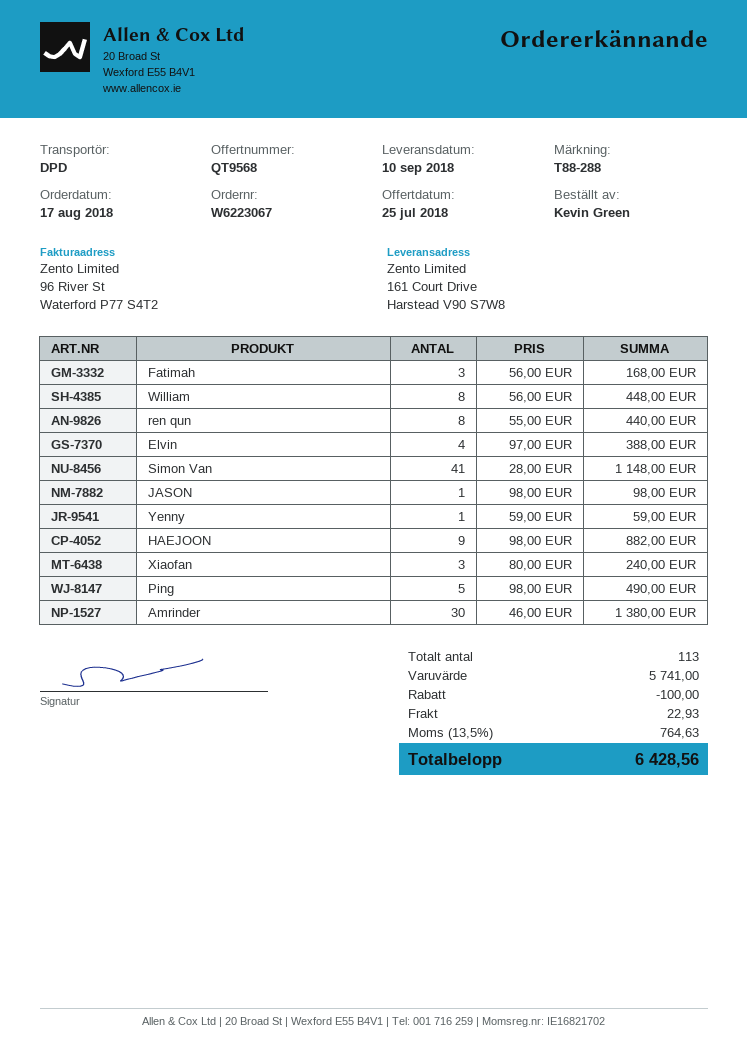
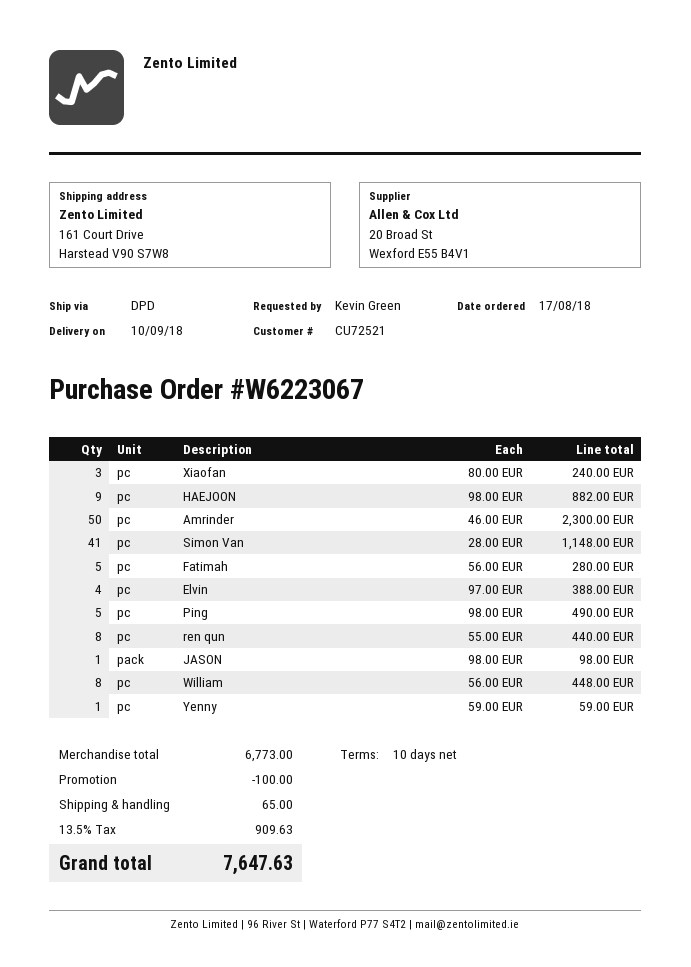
Fatimah: 3 x 56.00 = 168.00 -> 5 x 56.00 = 280.00
Amrinder: 30 x 46.00 = 1380.00 -> 50 x 46.00 = 2300.00
subtotal: 5741.00 -> 6773.00
shipping: 22.93 -> 65.00
tax: 13.5% = 764.63 -> 13.5% = 909.63
total: 6428.56 -> 7647.63

